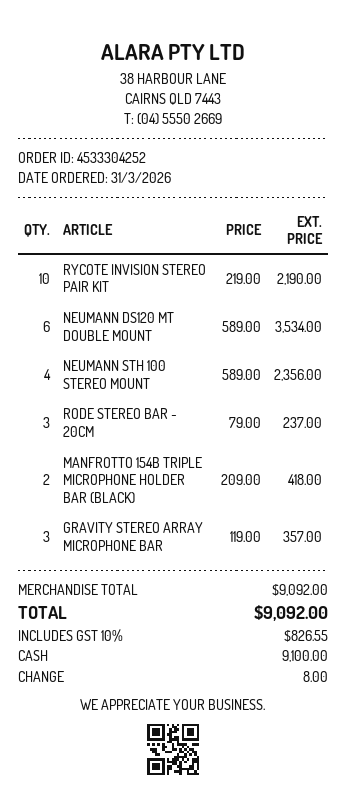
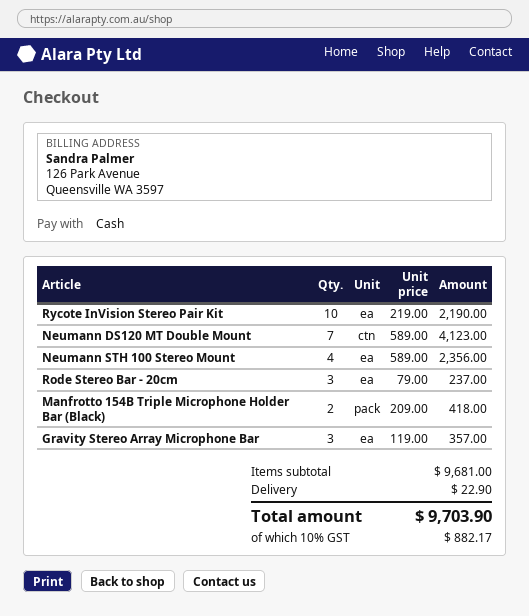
NEUMANN DS120 MT DOUBLE MOUNT: 6 x 589.00 = 3534.00 -> 7 x 589.00 = 4123.00
subtotal: 9092.00 -> 9681.00
shipping: none -> 22.90
tax: 10% = 826.55 -> 10% = 882.17
total: 9092.00 -> 9703.90

